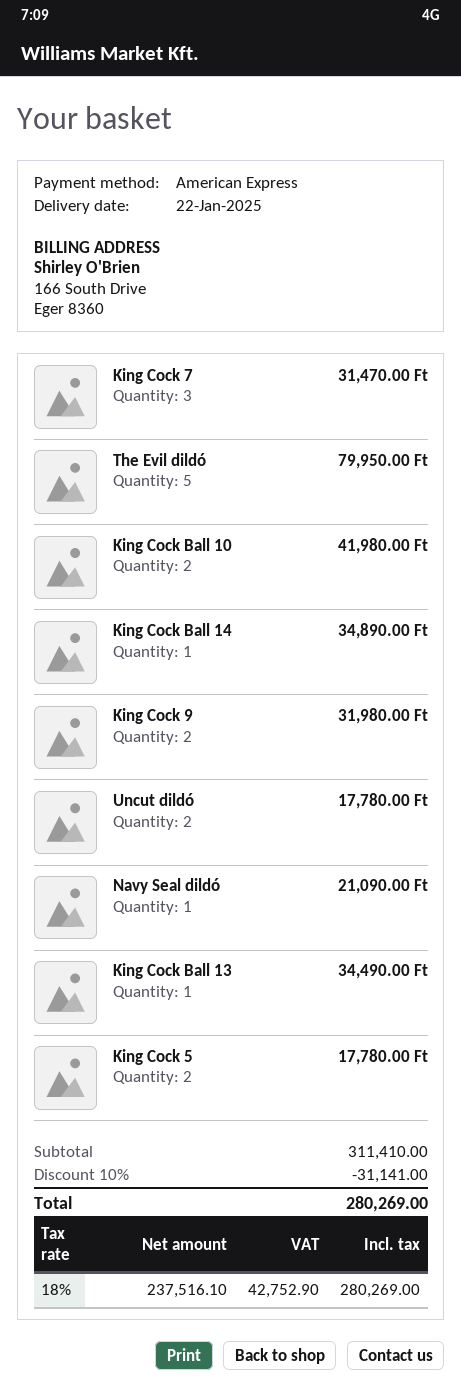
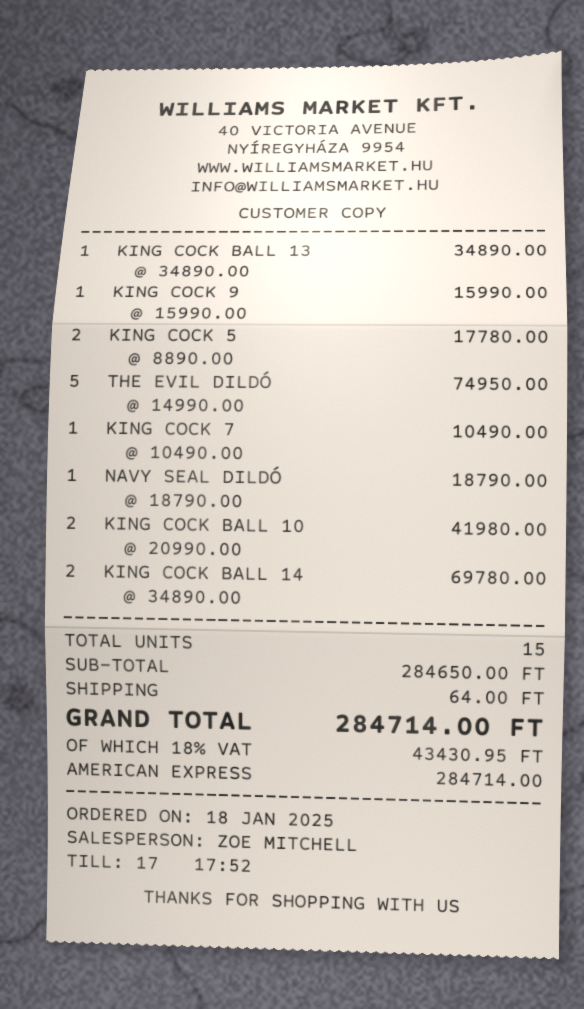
King Cock 7: 3 for 31470.00 -> 1 for 10490.00
The Evil dildó: 5 for 79950.00 -> 5 for 74950.00
King Cock Ball 14: 1 for 34890.00 -> 2 for 69780.00
King Cock 9: 2 for 31980.00 -> 1 for 15990.00
Uncut dildó: 2 for 17780.00 -> none
Navy Seal dildó: 1 for 21090.00 -> 1 for 18790.00
King Cock Ball 13: 1 for 34490.00 -> 1 for 34890.00
subtotal: 311410.00 -> 284650.00
discount: 10% = 31141.00 -> none
shipping: none -> 64.00
tax: 18% = 42752.90 -> 18% = 43430.95
total: 280269.00 -> 284714.00

